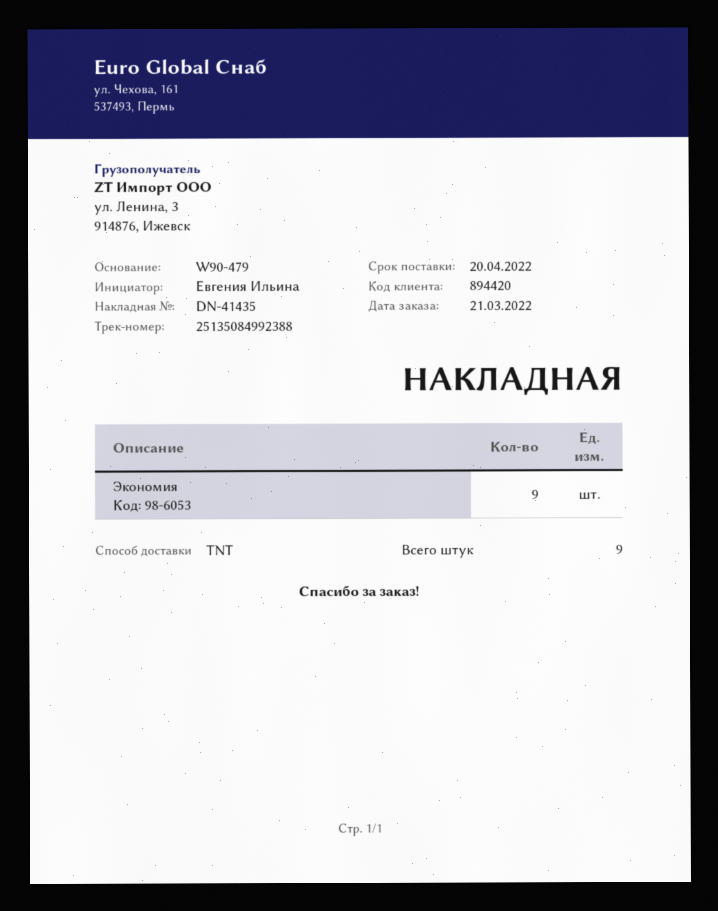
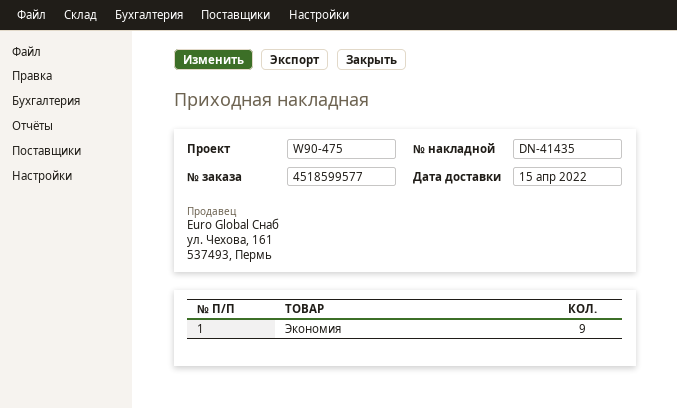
delivery date: 2022-04-20 -> 2022-04-15
reference: W90-479 -> W90-475

